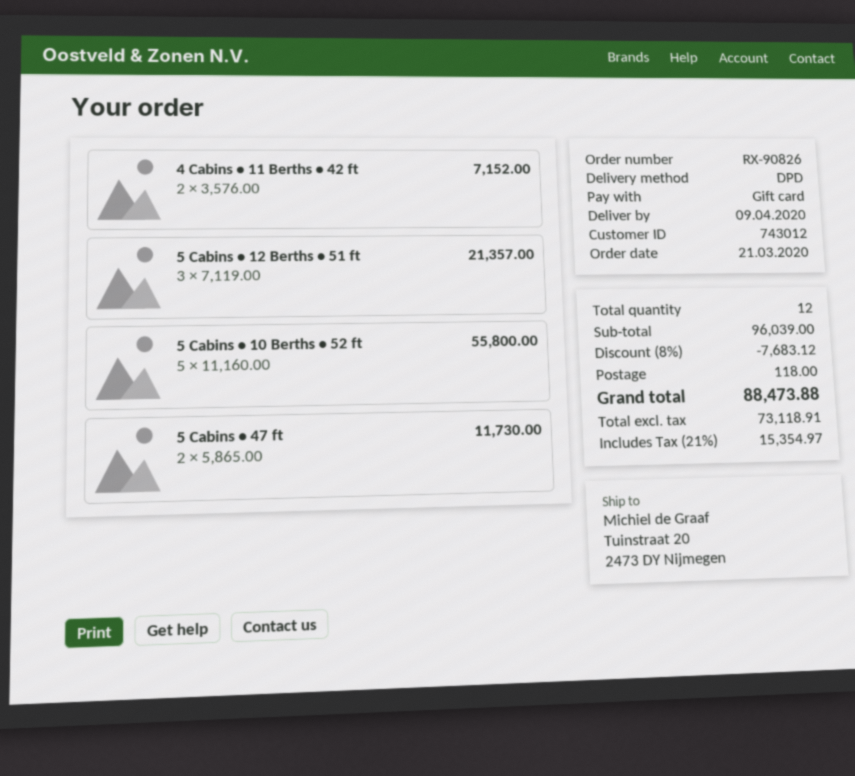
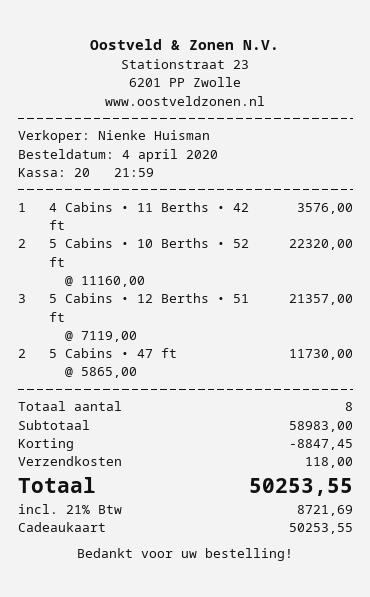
order date: 2020-03-21 -> 2020-04-04
4 Cabins • 11 Berths • 42 ft: 2 x 3576.00 = 7152.00 -> 1 x 3576.00 = 3576.00
5 Cabins • 10 Berths • 52 ft: 5 x 11160.00 = 55800.00 -> 2 x 11160.00 = 22320.00
total quantity: 12 -> 8
subtotal: 96039.00 -> 58983.00
discount: 7683.12 -> 8847.45
tax: 21% = 15354.97 -> 21% = 8721.69
total: 88473.88 -> 50253.55

